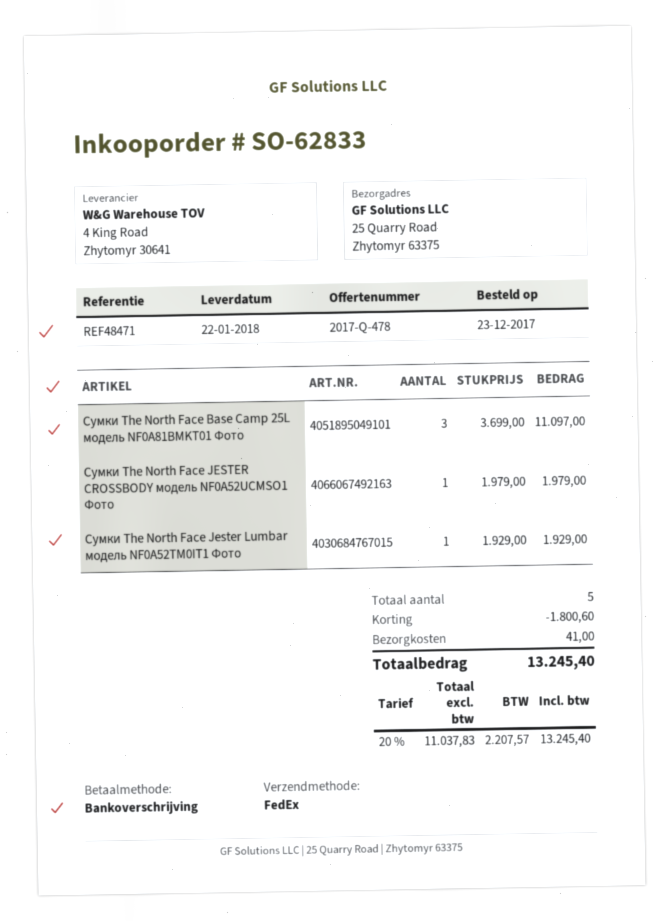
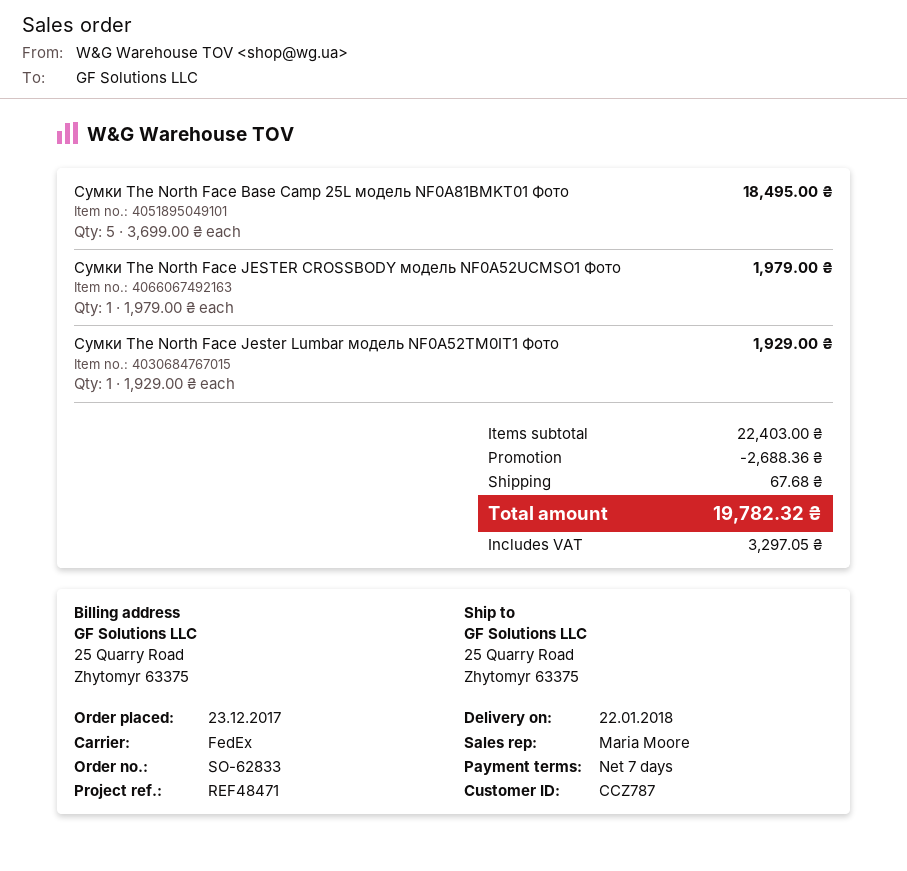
Сумки The North Face Base Camp 25L модель NF0A81BMKT01 Фото: 3 x 3699.00 = 11097.00 -> 5 x 3699.00 = 18495.00
discount: 1800.60 -> 2688.36
shipping: 41.00 -> 67.68
tax: 2207.57 -> 3297.05
total: 13245.40 -> 19782.32

